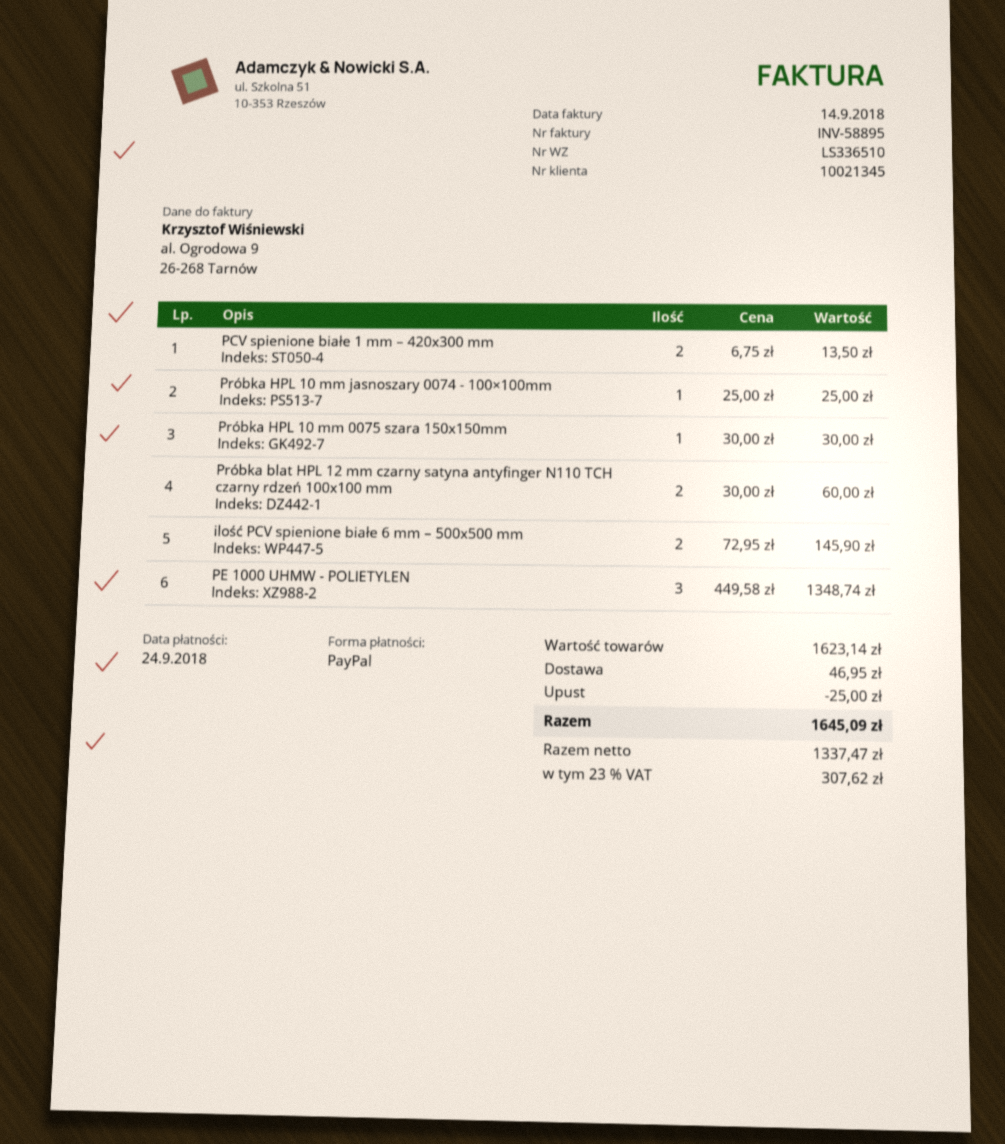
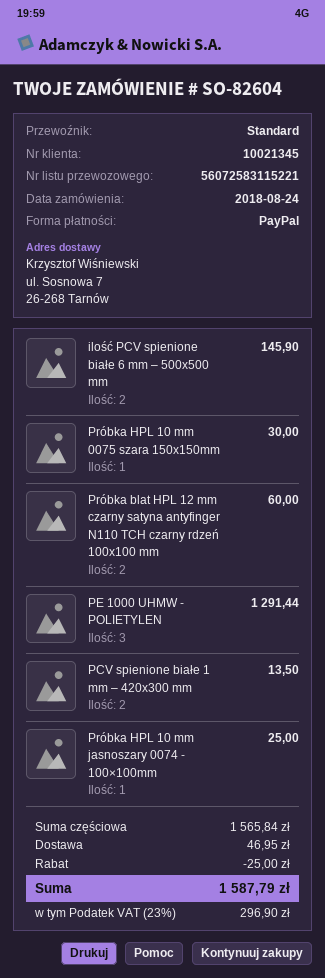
PE 1000 UHMW - POLIETYLEN: 3 for 1348.74 -> 3 for 1291.44
subtotal: 1623.14 -> 1565.84
tax: 23% = 307.62 -> 23% = 296.90
total: 1645.09 -> 1587.79

